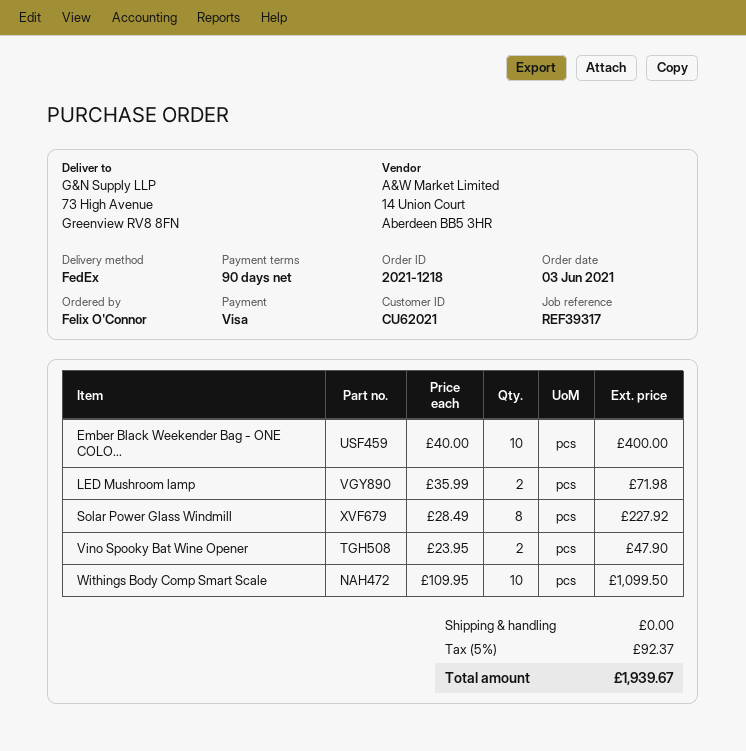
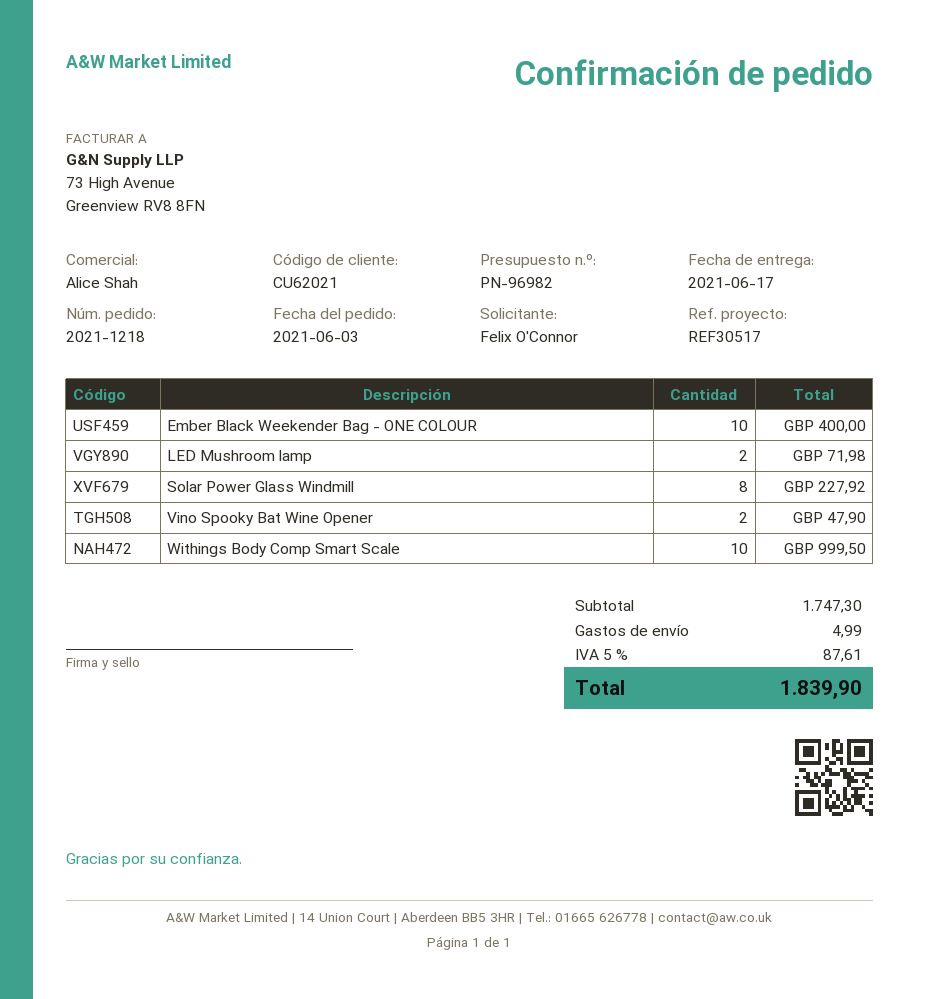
reference: REF39317 -> REF30517
Withings Body Comp Smart Scale: 10 for 1099.50 -> 10 for 999.50
shipping: 0.00 -> 4.99
tax: 5% = 92.37 -> 5% = 87.61
total: 1939.67 -> 1839.90

